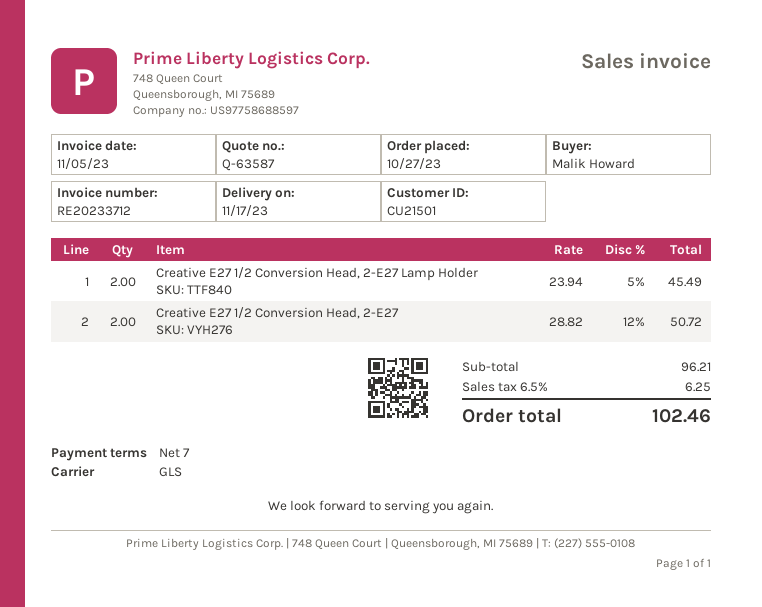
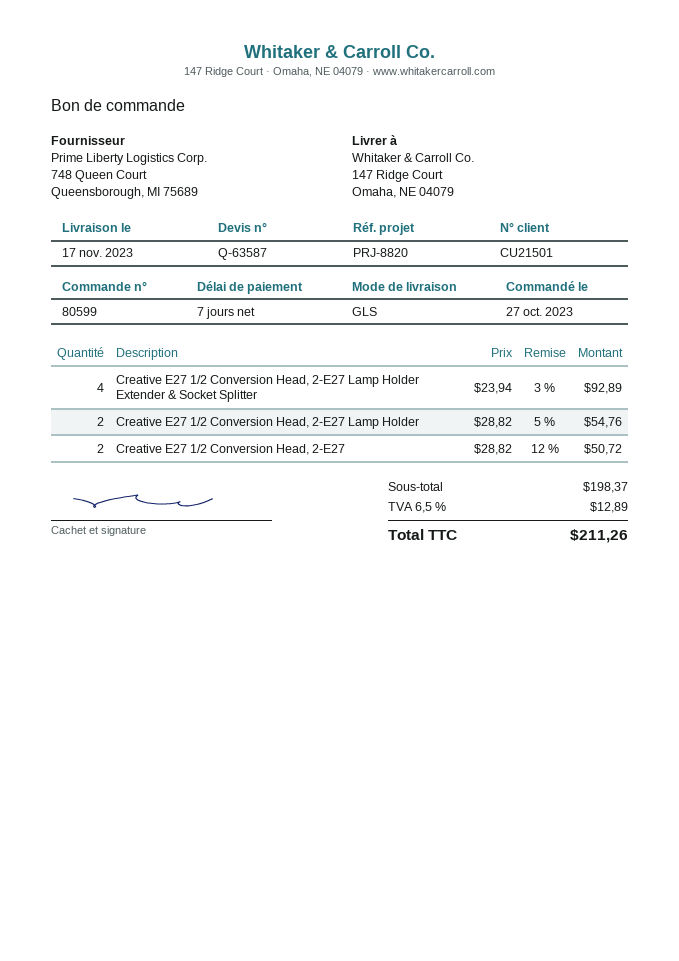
Creative E27 1/2 Conversion Head, 2-E27 Lamp Holder: 2 x 23.94 - 5% = 45.49 -> 2 x 28.82 - 5% = 54.76
Creative E27 1/2 Conversion Head, 2-E27 Lamp Holder Extender & Socket Splitter: none -> 4 x 23.94 - 3% = 92.89
subtotal: 96.21 -> 198.37
tax: 6.5% = 6.25 -> 6.5% = 12.89
total: 102.46 -> 211.26

